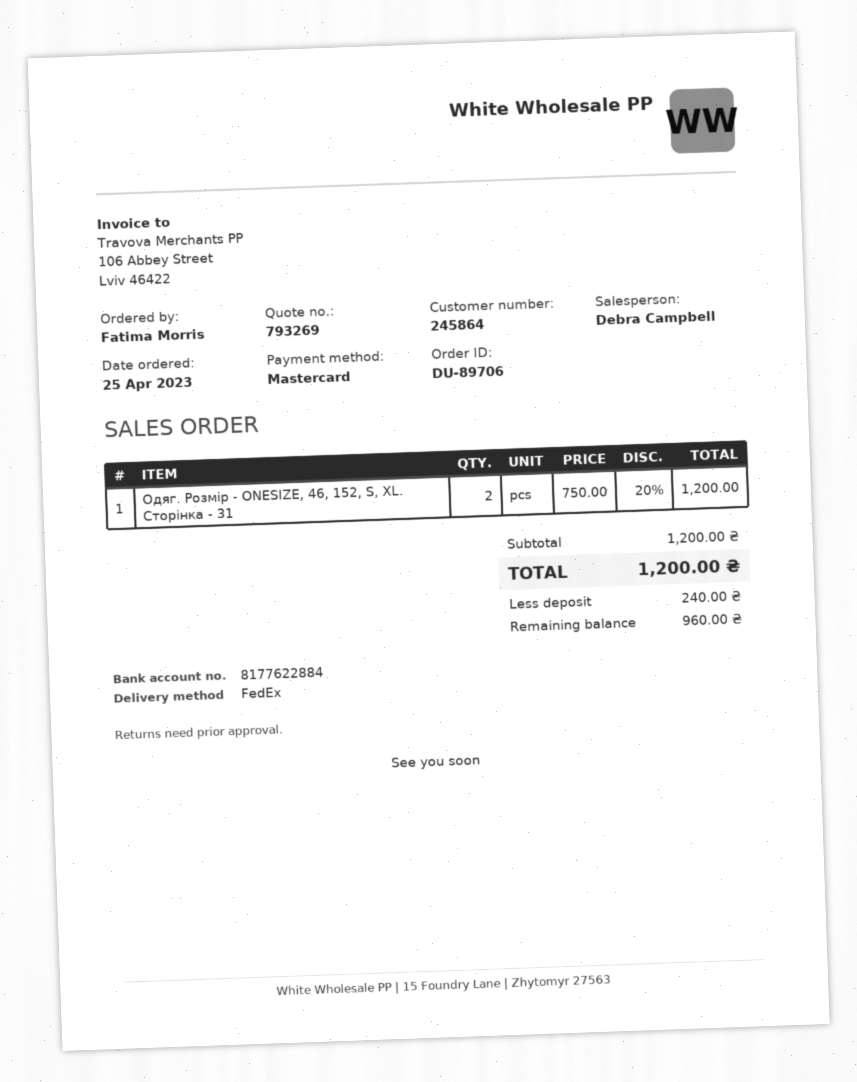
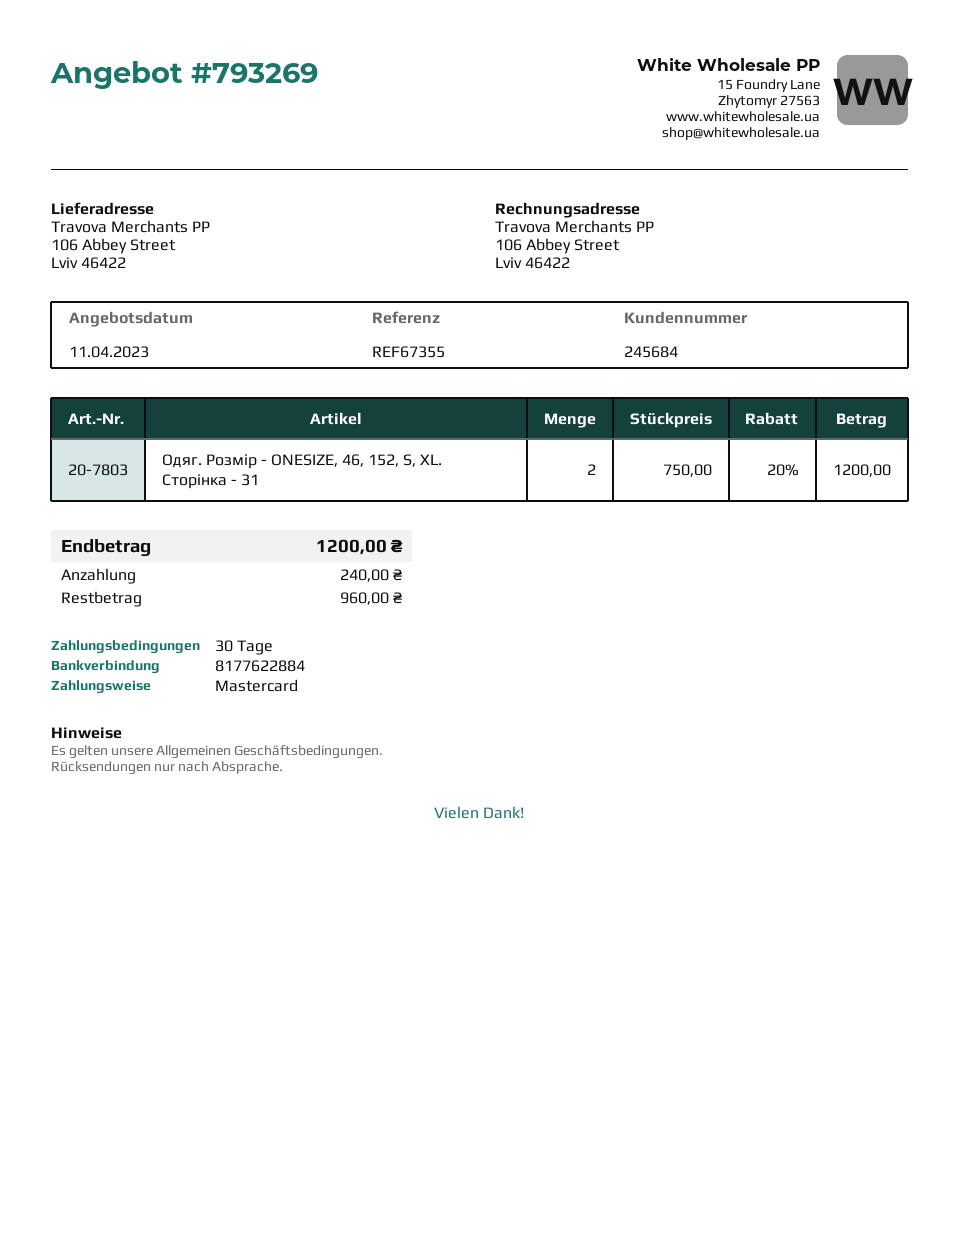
customer number: 245864 -> 245684

